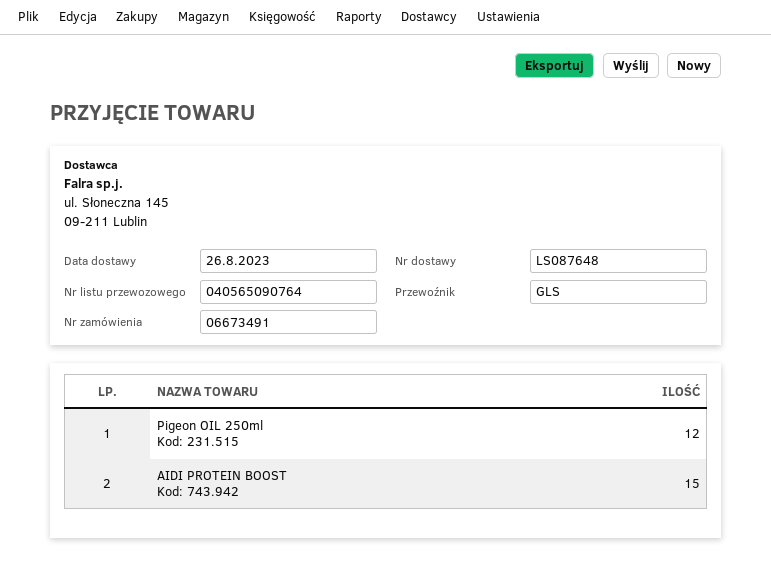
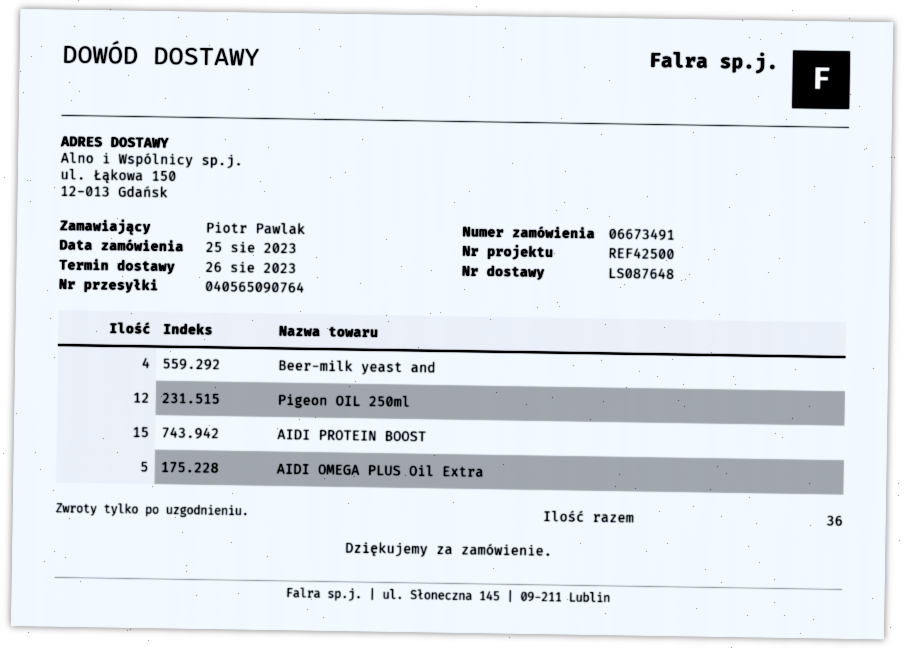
Beer-milk yeast and: none -> 4
AIDI OMEGA PLUS Oil Extra: none -> 5

